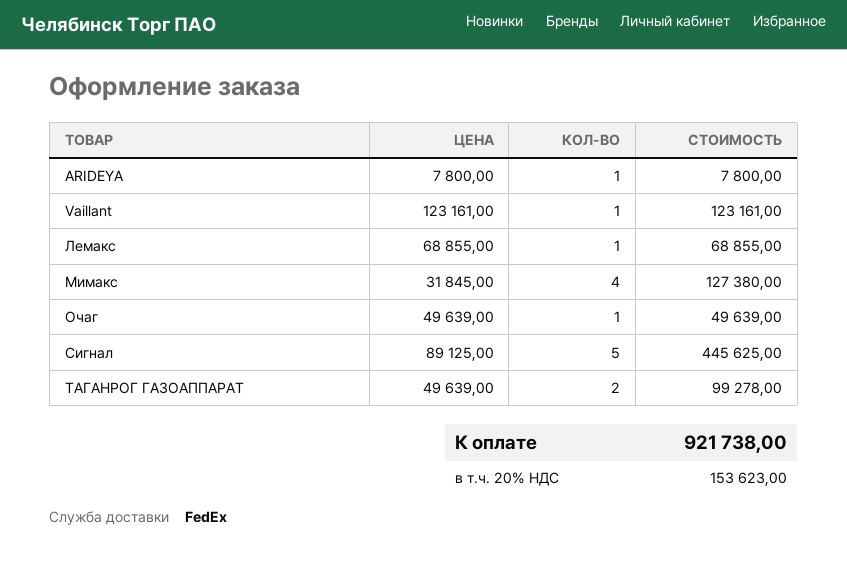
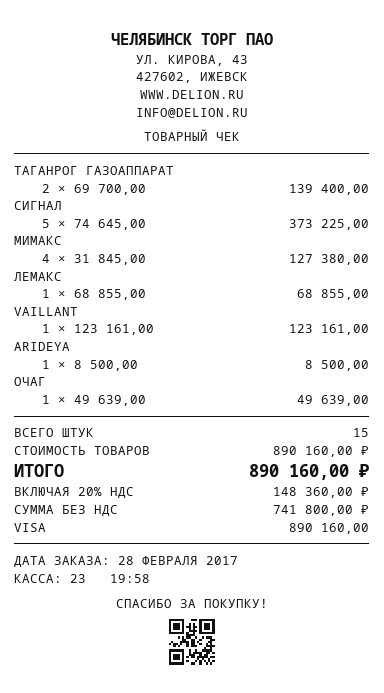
ARIDEYA: 1 x 7800.00 = 7800.00 -> 1 x 8500.00 = 8500.00
Сигнал: 5 x 89125.00 = 445625.00 -> 5 x 74645.00 = 373225.00
ТАГАНРОГ ГАЗОАППАРАТ: 2 x 49639.00 = 99278.00 -> 2 x 69700.00 = 139400.00
tax: 20% = 153623.00 -> 20% = 148360.00
total: 921738.00 -> 890160.00

